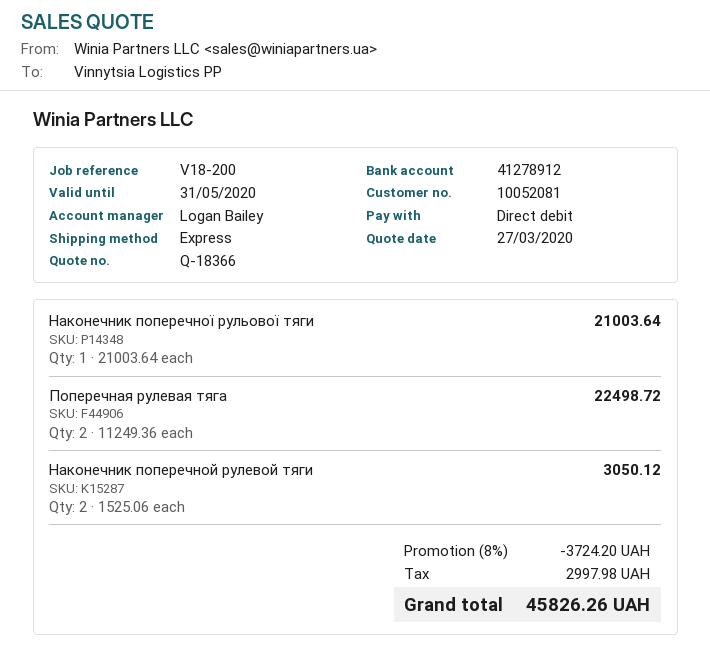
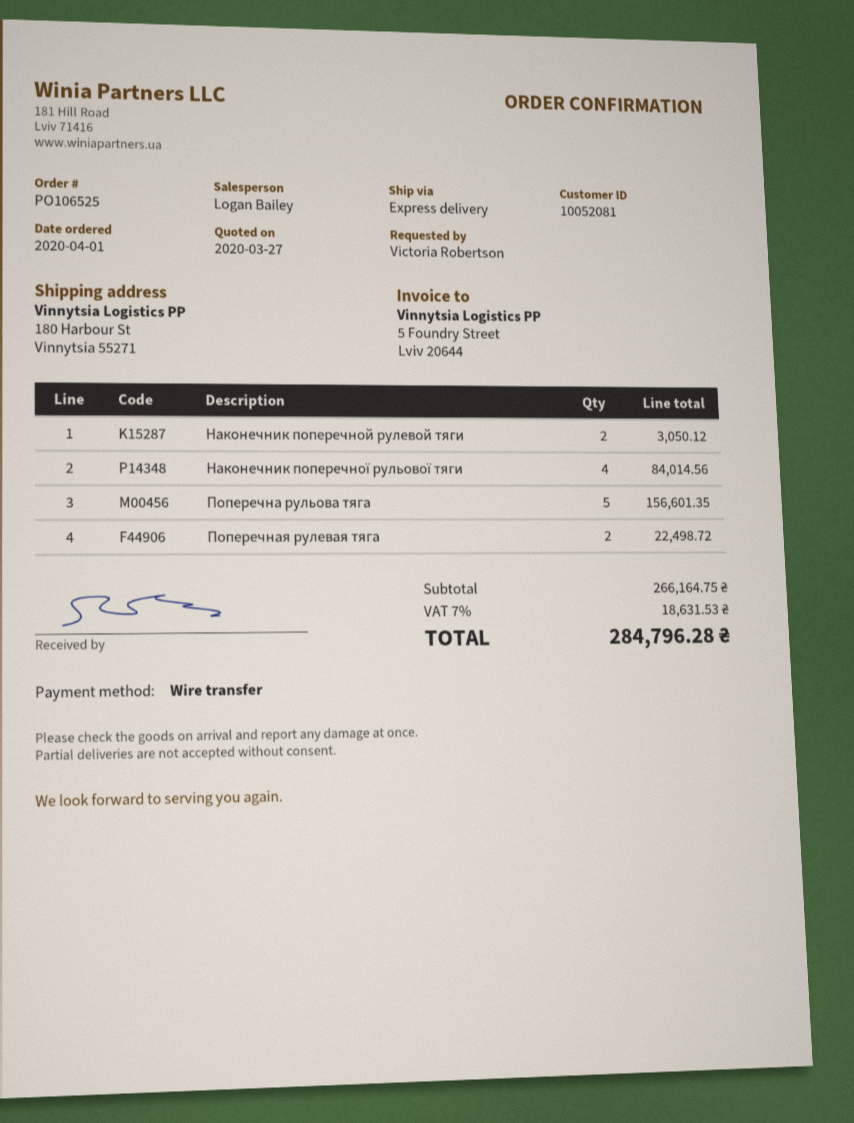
payment method: direct debit -> bank transfer
Наконечник поперечної рульової тяги: 1 for 21003.64 -> 4 for 84014.56
Поперечна рульова тяга: none -> 5 for 156601.35
discount: 8% = 3724.20 -> none
tax: 2997.98 -> 18631.53
total: 45826.26 -> 284796.28

